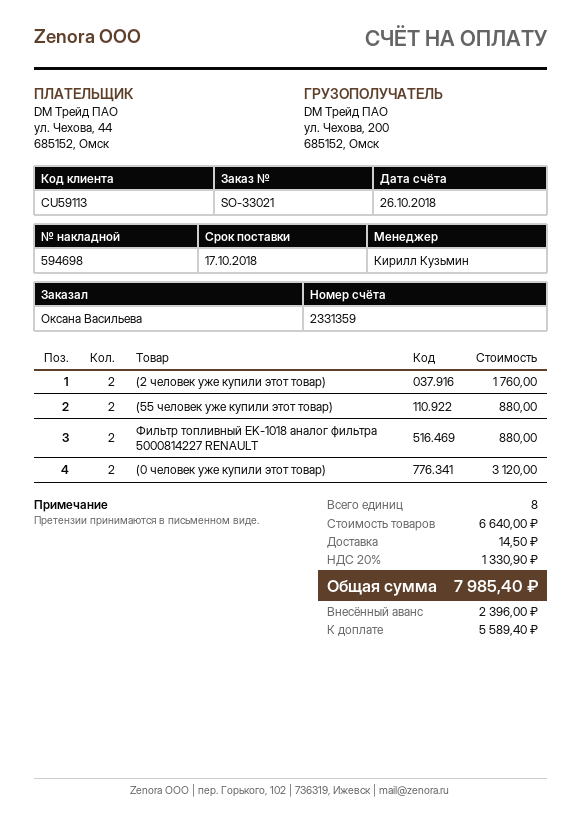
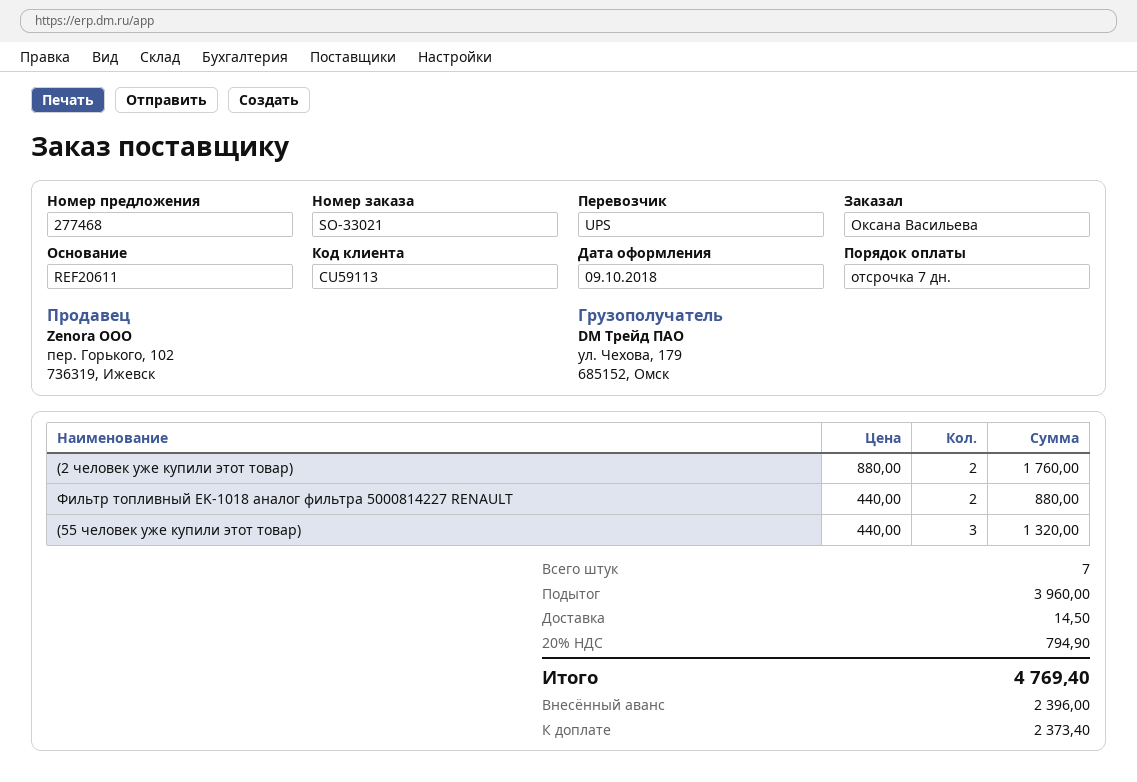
ship to: ул. Чехова, 200, 685152, Омск -> ул. Чехова, 179, 685152, Омск
(55 человек уже купили этот товар): 2 for 880.00 -> 3 for 1320.00
(0 человек уже купили этот товар): 2 for 3120.00 -> none
total quantity: 8 -> 7
subtotal: 6640.00 -> 3960.00
tax: 20% = 1330.90 -> 20% = 794.90
total: 7985.40 -> 4769.40
balance: 5589.40 -> 2373.40

